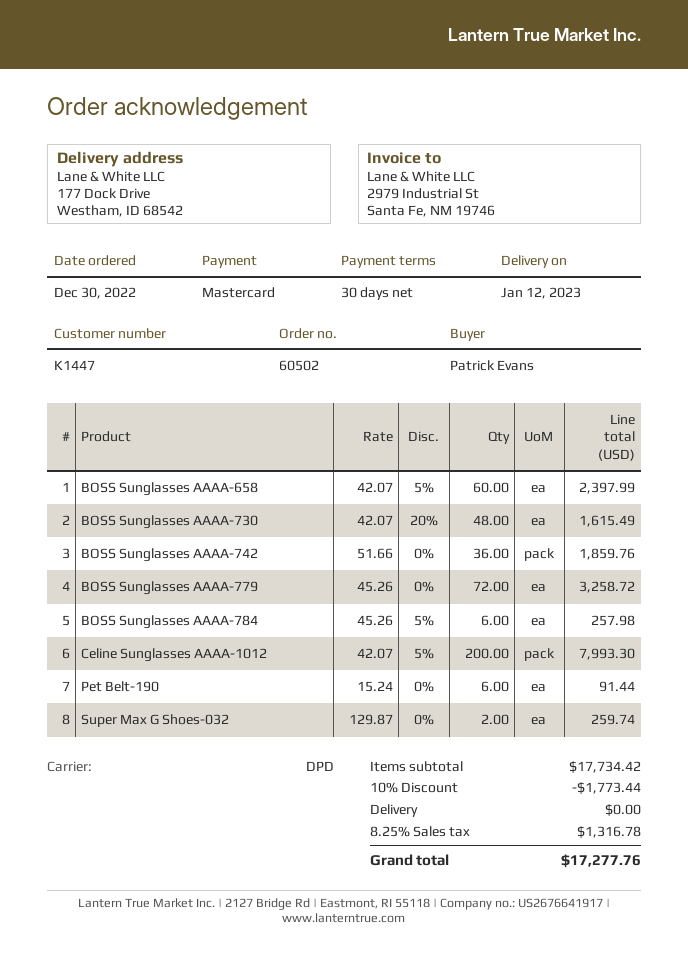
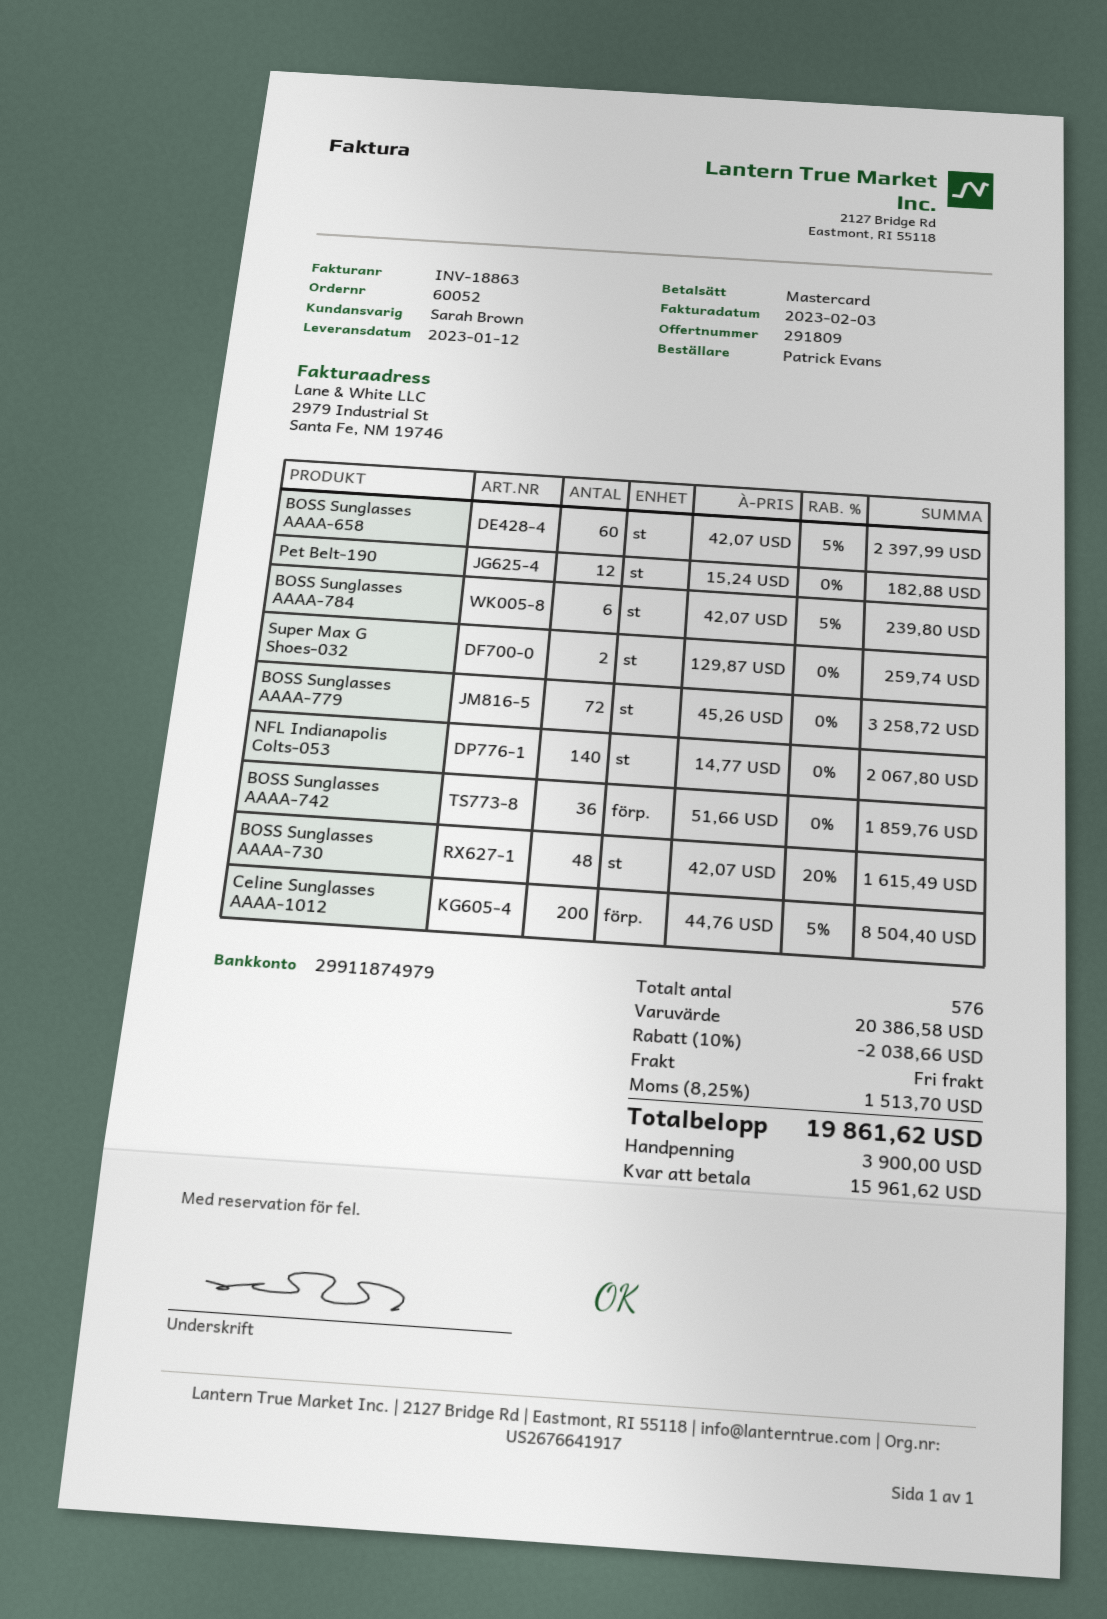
order number: 60502 -> 60052
BOSS Sunglasses AAAA-784: 6 x 45.26 - 5% = 257.98 -> 6 x 42.07 - 5% = 239.80
Celine Sunglasses AAAA-1012: 200 x 42.07 - 5% = 7993.30 -> 200 x 44.76 - 5% = 8504.40
Pet Belt-190: 6 x 15.24 = 91.44 -> 12 x 15.24 = 182.88
NFL Indianapolis Colts-053: none -> 140 x 14.77 = 2067.80
subtotal: 17734.42 -> 20386.58
discount: 10% = 1773.44 -> 10% = 2038.66
tax: 8.25% = 1316.78 -> 8.25% = 1513.70
total: 17277.76 -> 19861.62

